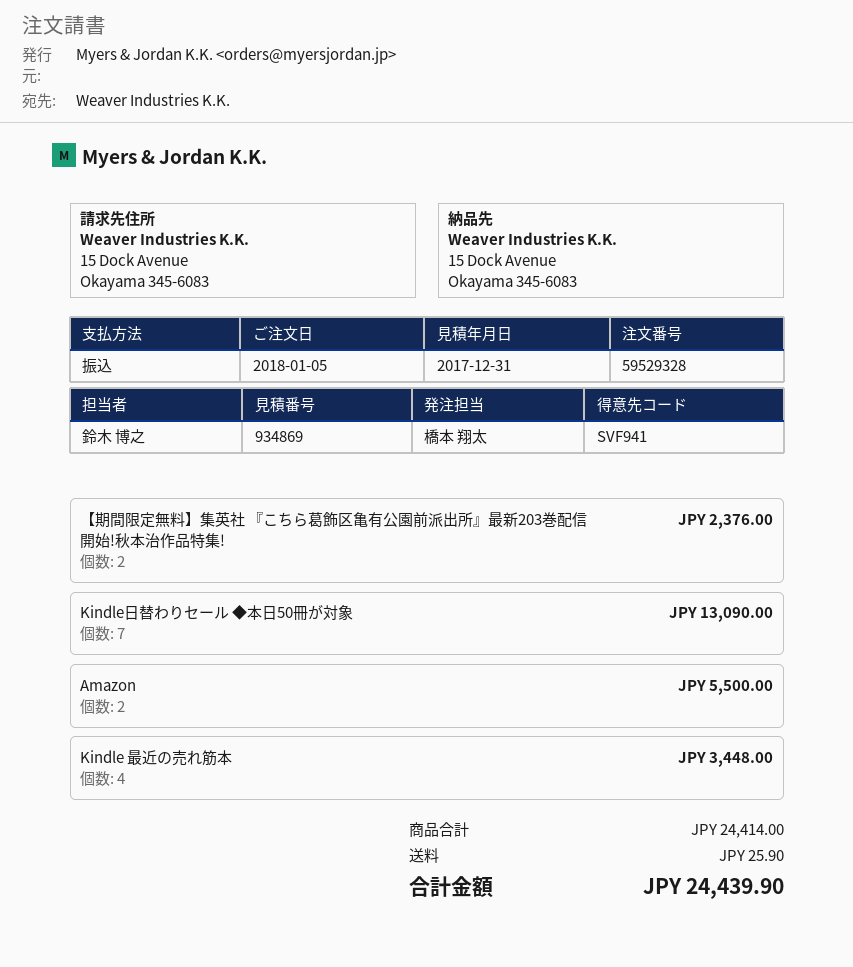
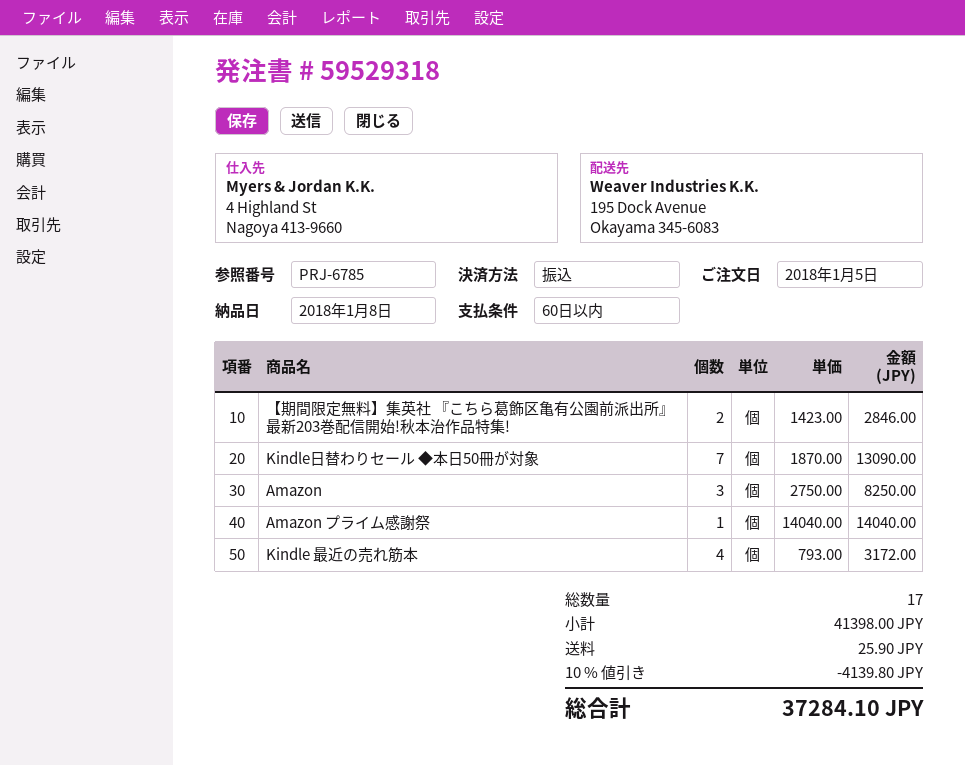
order number: 59529328 -> 59529318
ship to: 15 Dock Avenue, Okayama 345-6083 -> 195 Dock Avenue, Okayama 345-6083
【期間限定無料】集英社 『こちら葛飾区亀有公園前派出所』最新203巻配信開始!秋本治作品特集!: 2 for 2376.00 -> 2 for 2846.00
Amazon: 2 for 5500.00 -> 3 for 8250.00
Kindle 最近の売れ筋本: 4 for 3448.00 -> 4 for 3172.00
Amazon プライム感謝祭: none -> 1 for 14040.00
subtotal: 24414.00 -> 41398.00
discount: none -> 10% = 4139.80
total: 24439.90 -> 37284.10

